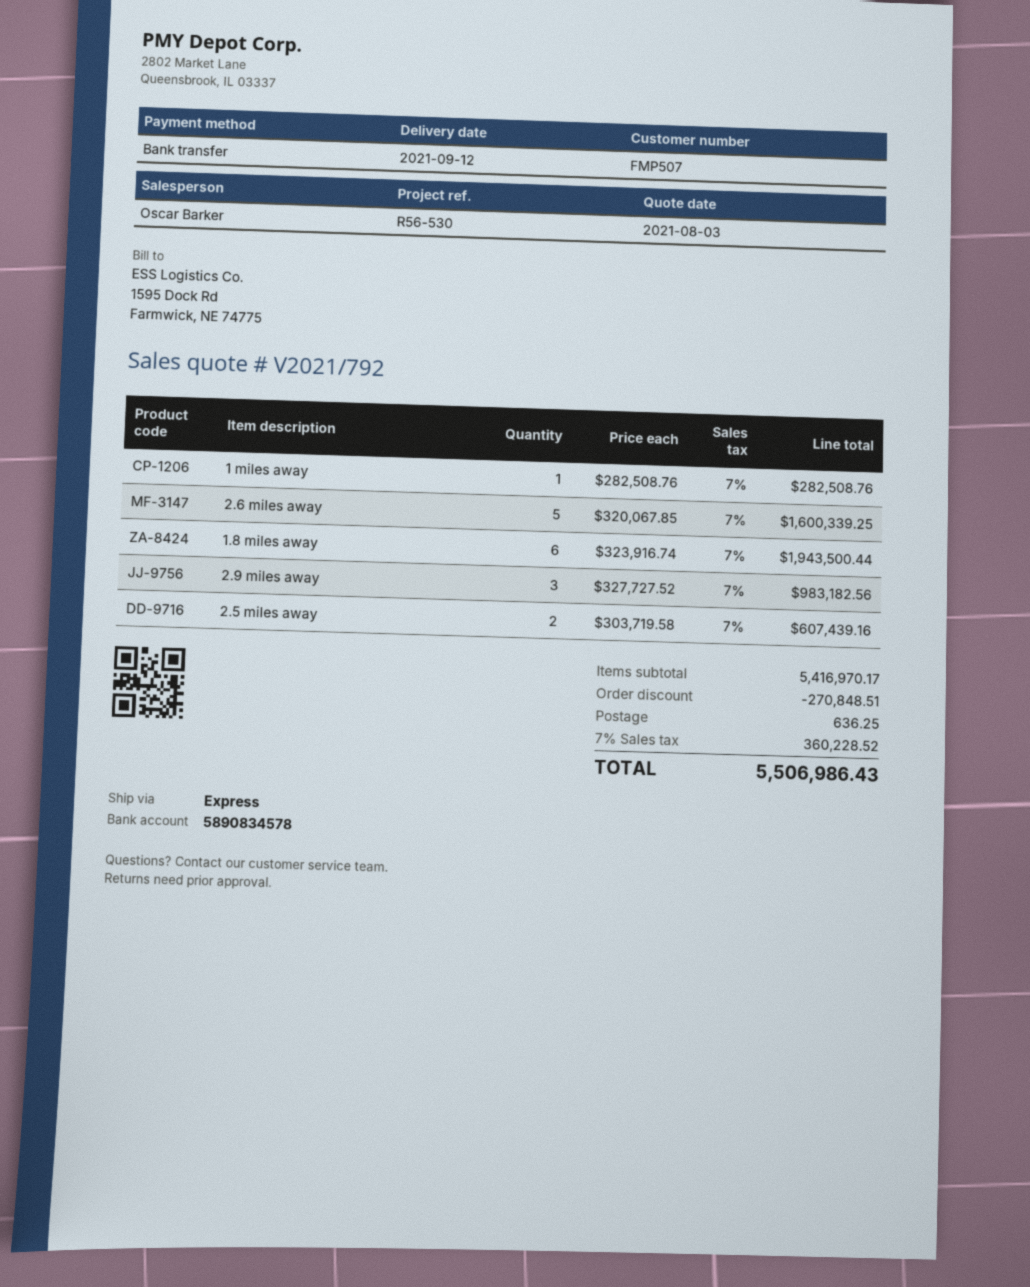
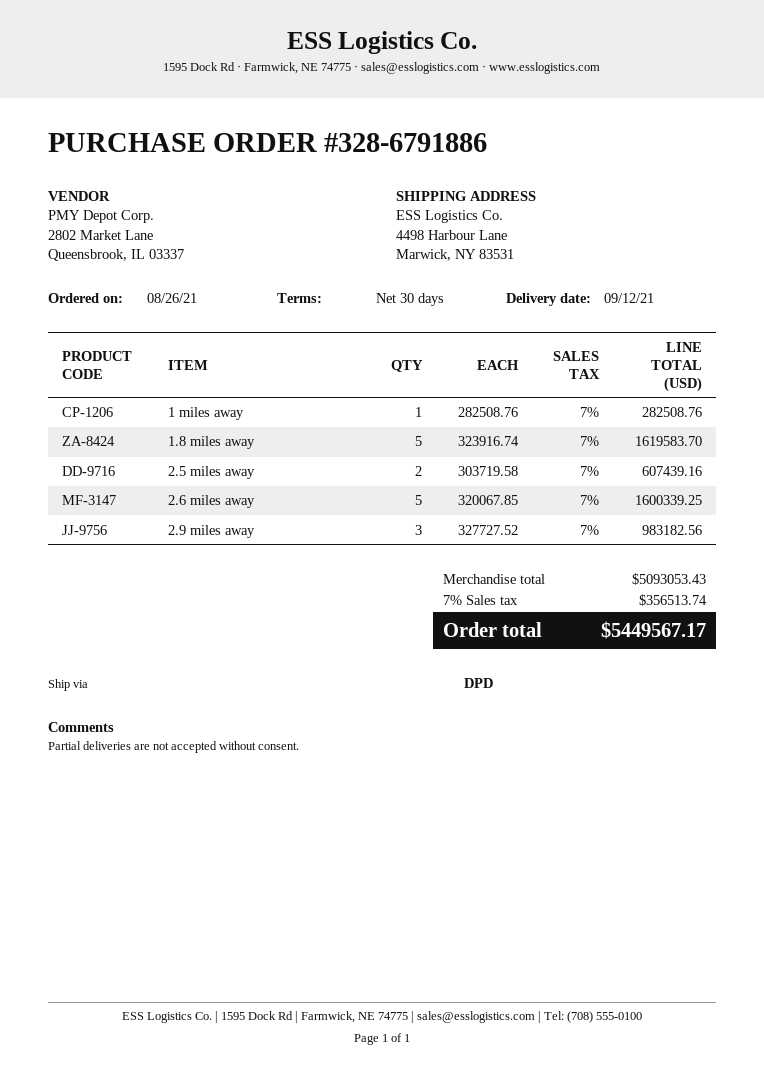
shipping method: express -> DPD
1.8 miles away: 6 x 323916.74 = 1943500.44 -> 5 x 323916.74 = 1619583.70
subtotal: 5416970.17 -> 5093053.43
discount: 270848.51 -> none
shipping: 636.25 -> none
tax: 7% = 360228.52 -> 7% = 356513.74
total: 5506986.43 -> 5449567.17

